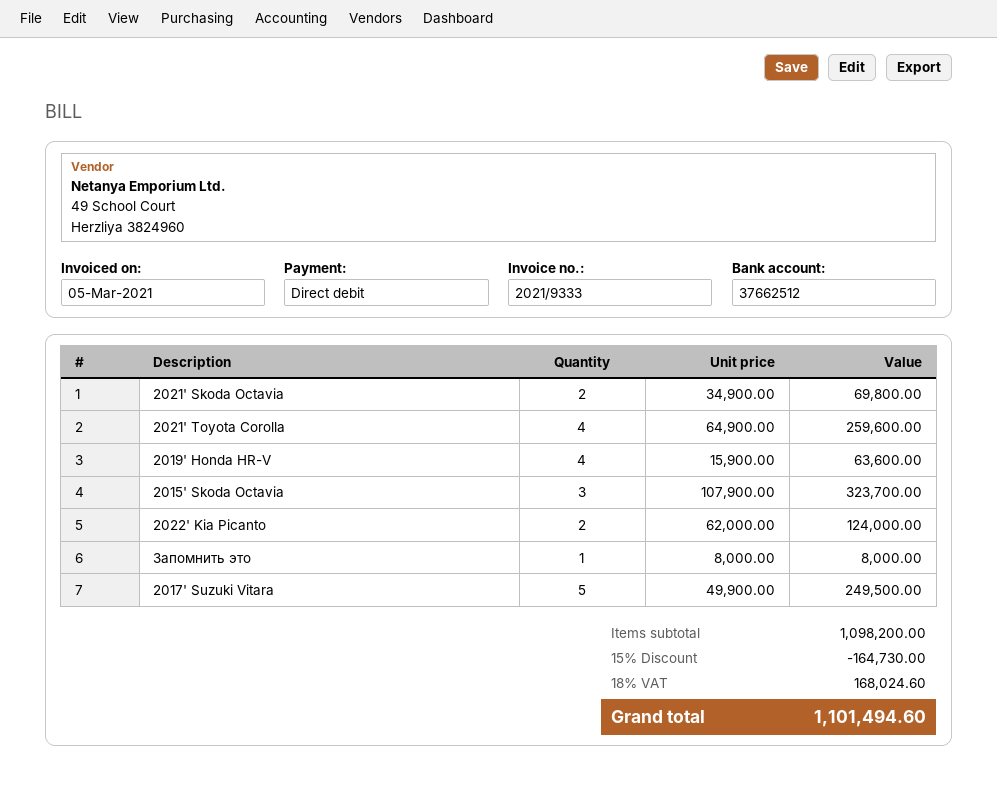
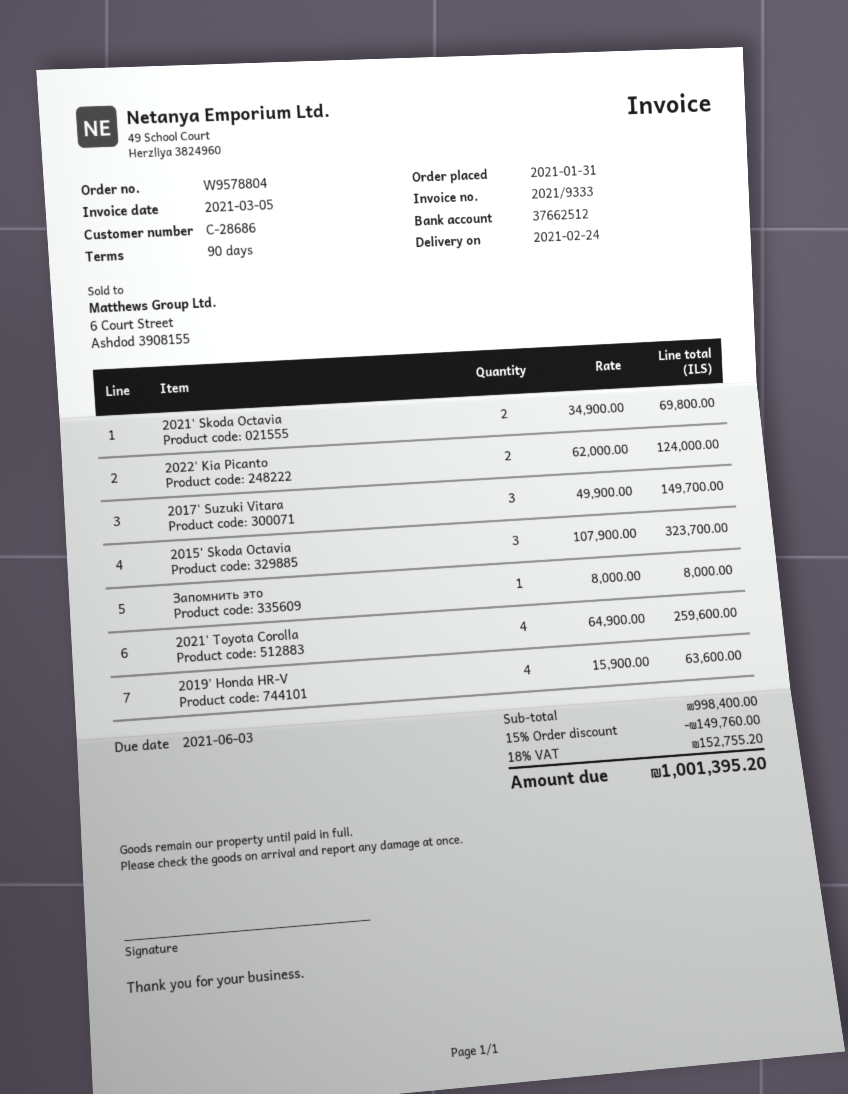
2017' Suzuki Vitara: 5 x 49900.00 = 249500.00 -> 3 x 49900.00 = 149700.00
subtotal: 1098200.00 -> 998400.00
discount: 15% = 164730.00 -> 15% = 149760.00
tax: 18% = 168024.60 -> 18% = 152755.20
total: 1101494.60 -> 1001395.20

